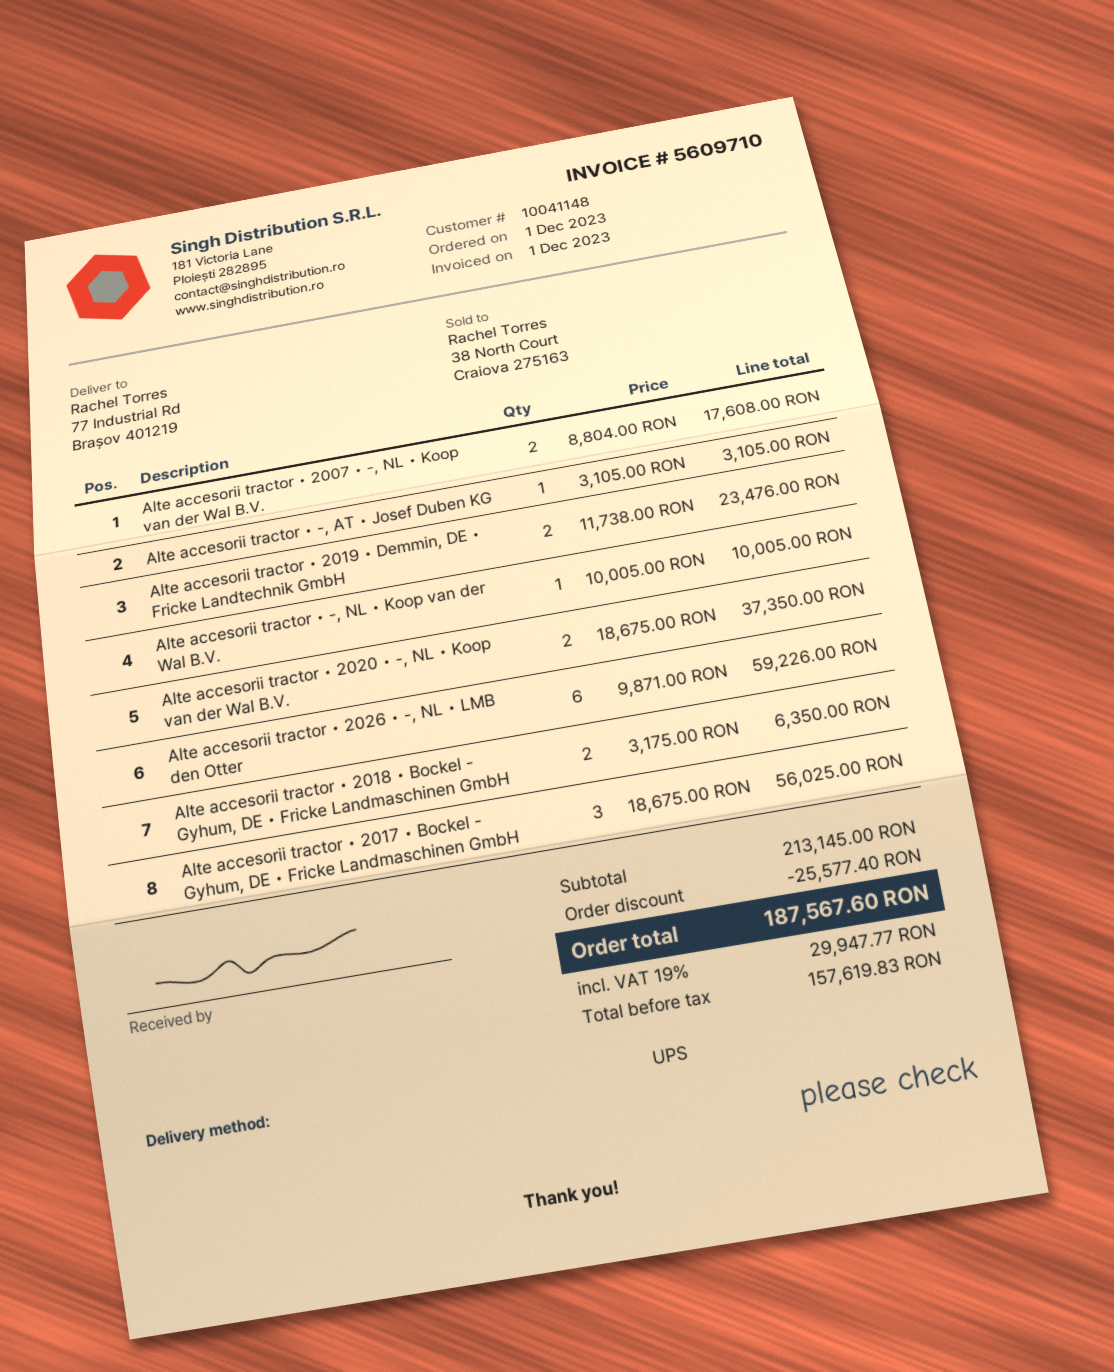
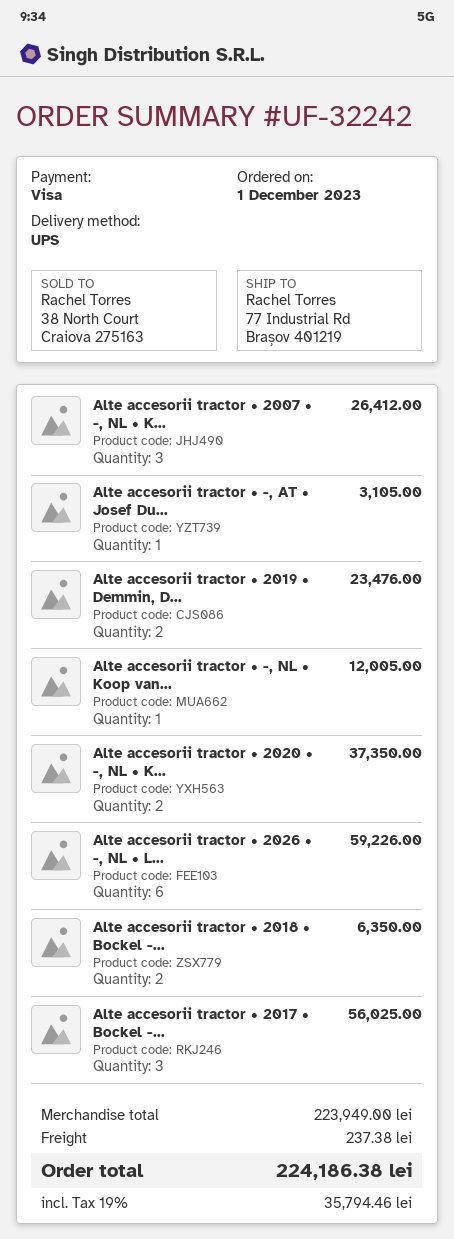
Alte accesorii tractor • 2007 • -, NL • Koop van der Wal B.V.: 2 for 17608.00 -> 3 for 26412.00
Alte accesorii tractor • -, NL • Koop van der Wal B.V.: 1 for 10005.00 -> 1 for 12005.00
subtotal: 213145.00 -> 223949.00
discount: 25577.40 -> none
shipping: none -> 237.38
tax: 19% = 29947.77 -> 19% = 35794.46
total: 187567.60 -> 224186.38

